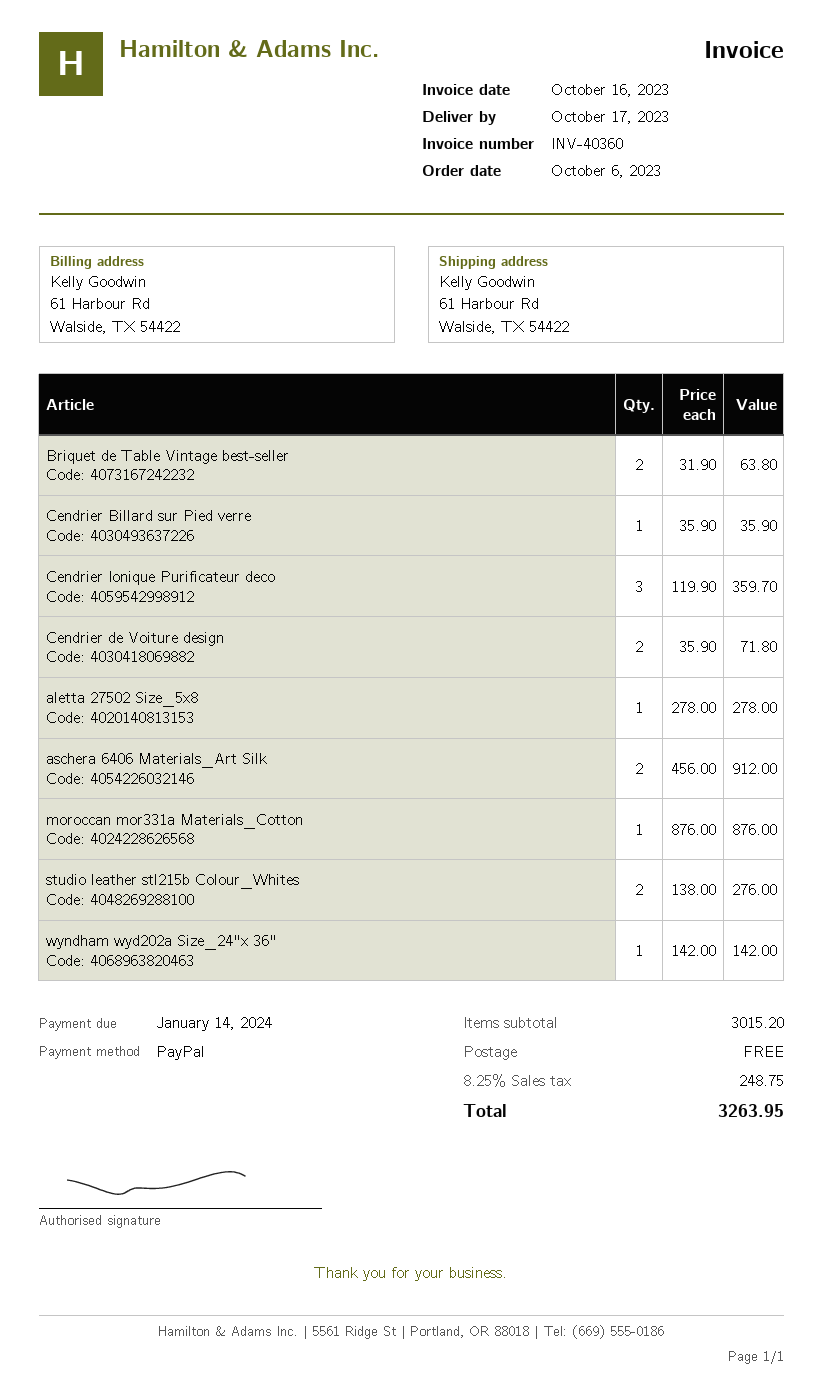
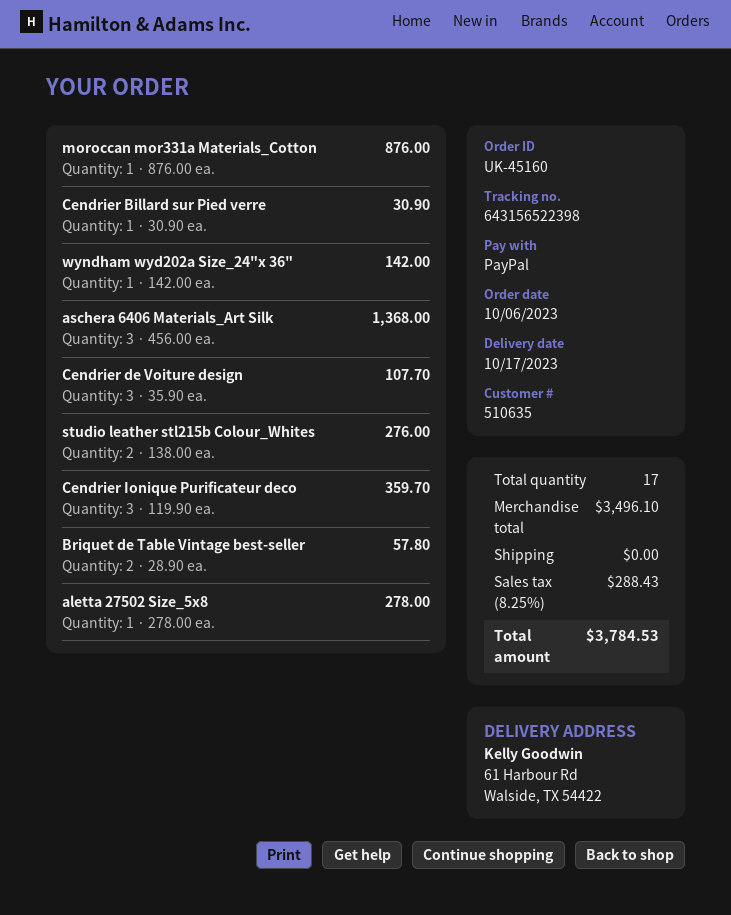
Briquet de Table Vintage best-seller: 2 x 31.90 = 63.80 -> 2 x 28.90 = 57.80
Cendrier Billard sur Pied verre: 1 x 35.90 = 35.90 -> 1 x 30.90 = 30.90
Cendrier de Voiture design: 2 x 35.90 = 71.80 -> 3 x 35.90 = 107.70
aschera 6406 Materials_Art Silk: 2 x 456.00 = 912.00 -> 3 x 456.00 = 1368.00
subtotal: 3015.20 -> 3496.10
tax: 8.25% = 248.75 -> 8.25% = 288.43
total: 3263.95 -> 3784.53

